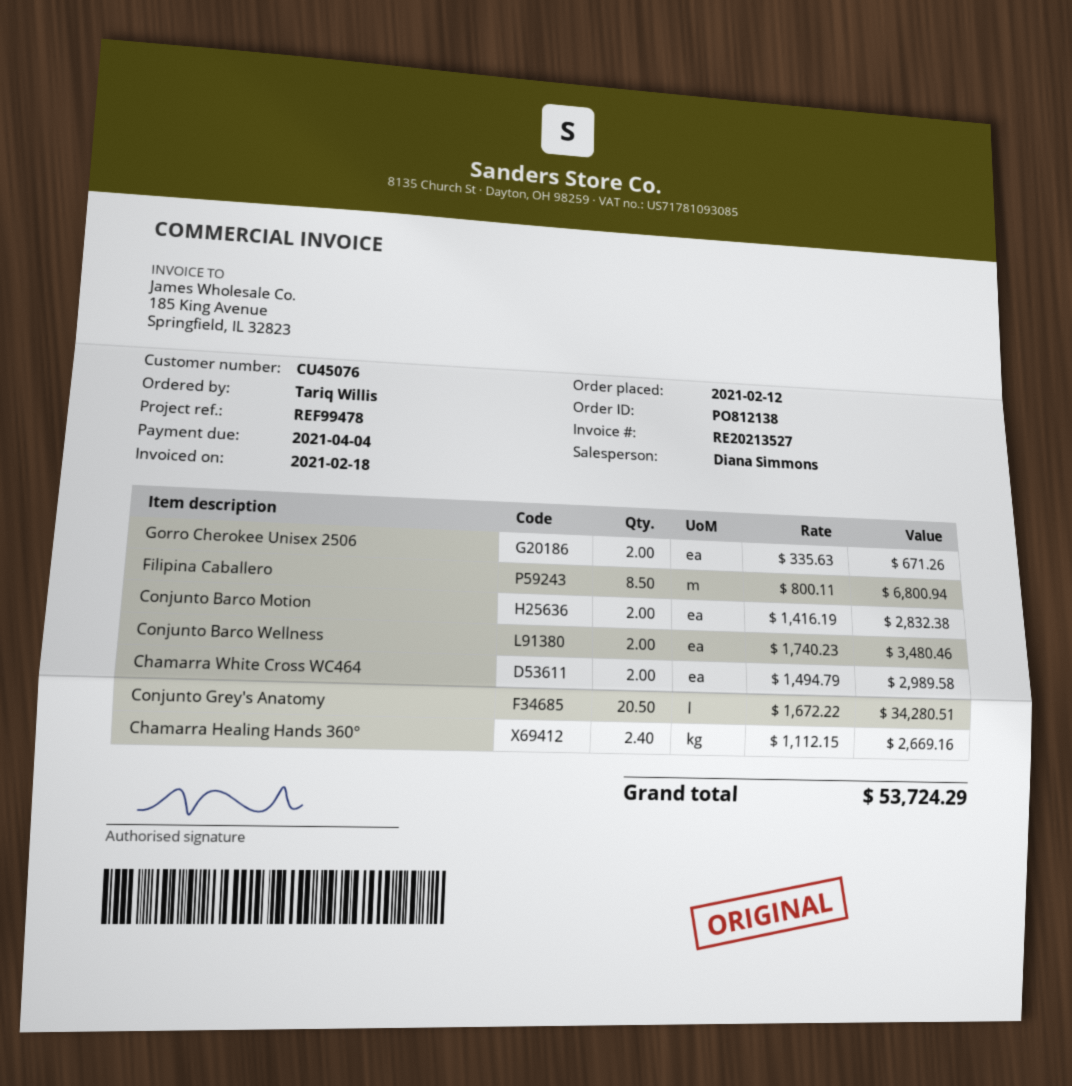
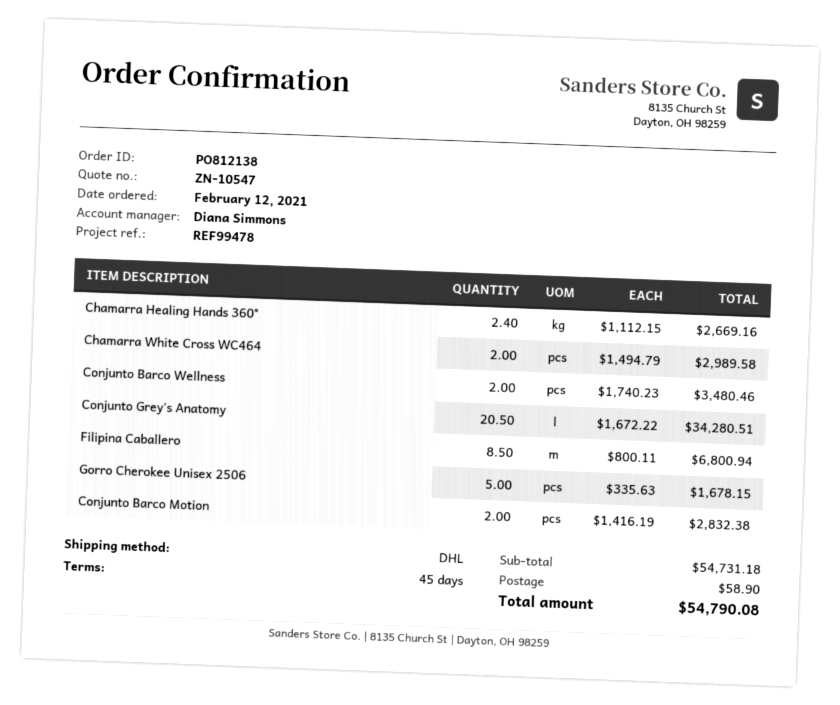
Gorro Cherokee Unisex 2506: 2 x 335.63 = 671.26 -> 5 x 335.63 = 1678.15
shipping: none -> 58.90
total: 53724.29 -> 54790.08

